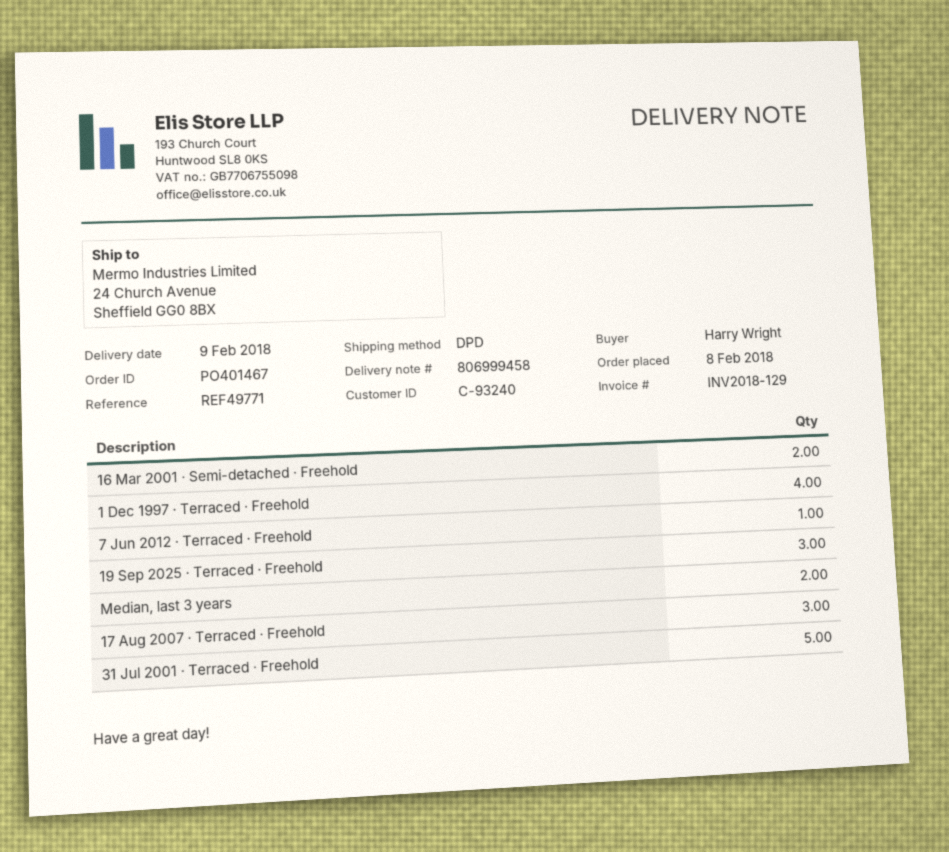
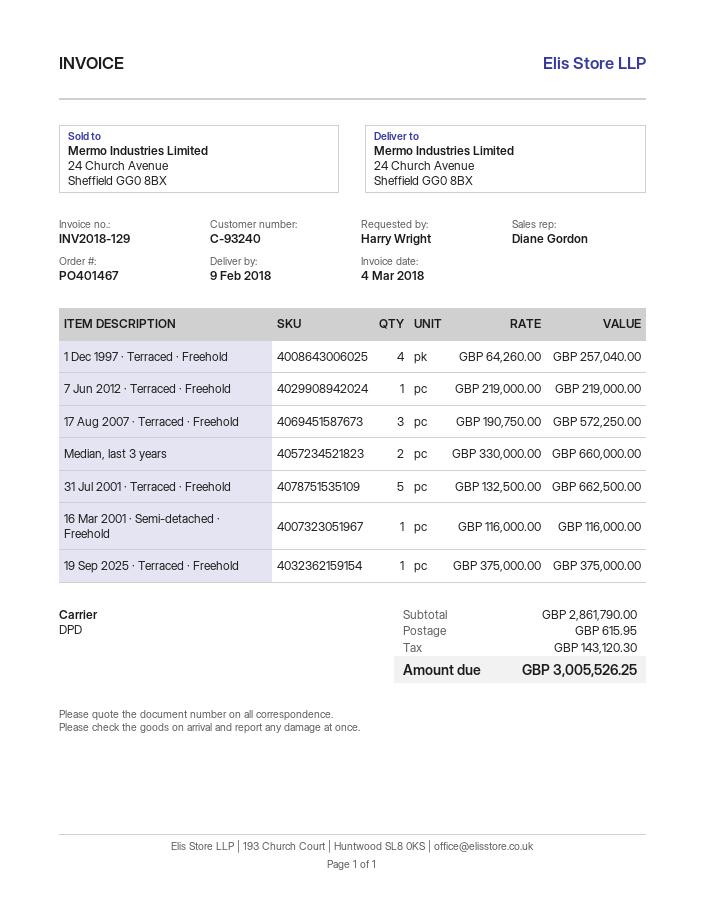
16 Mar 2001 · Semi-detached · Freehold: 2 -> 1
19 Sep 2025 · Terraced · Freehold: 3 -> 1

